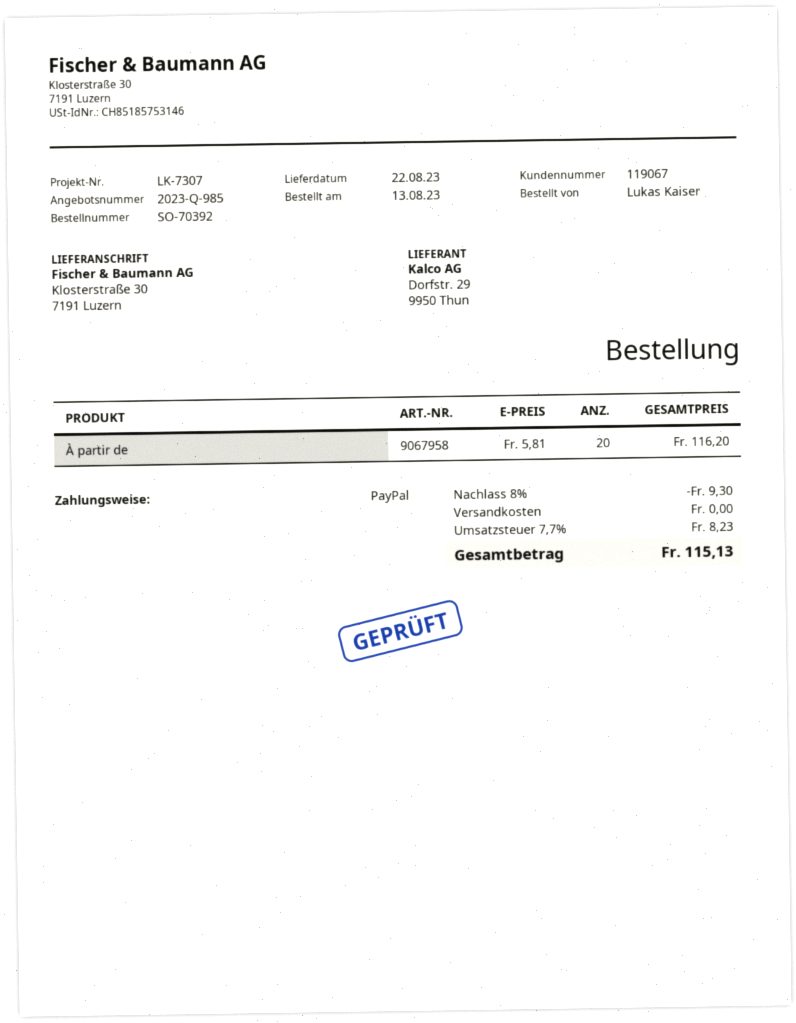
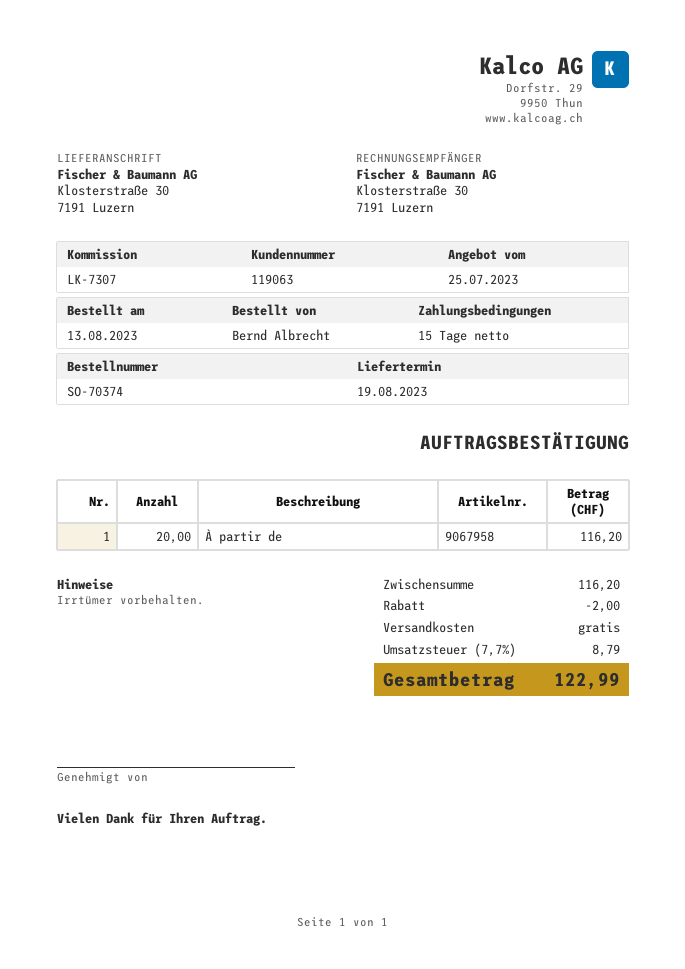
order number: SO-70392 -> SO-70374
delivery date: 2023-08-22 -> 2023-08-19
customer number: 119067 -> 119063
ordered by: Lukas Kaiser -> Bernd Albrecht
discount: 9.30 -> 2.00
tax: 7.7% = 8.23 -> 7.7% = 8.79
total: 115.13 -> 122.99

